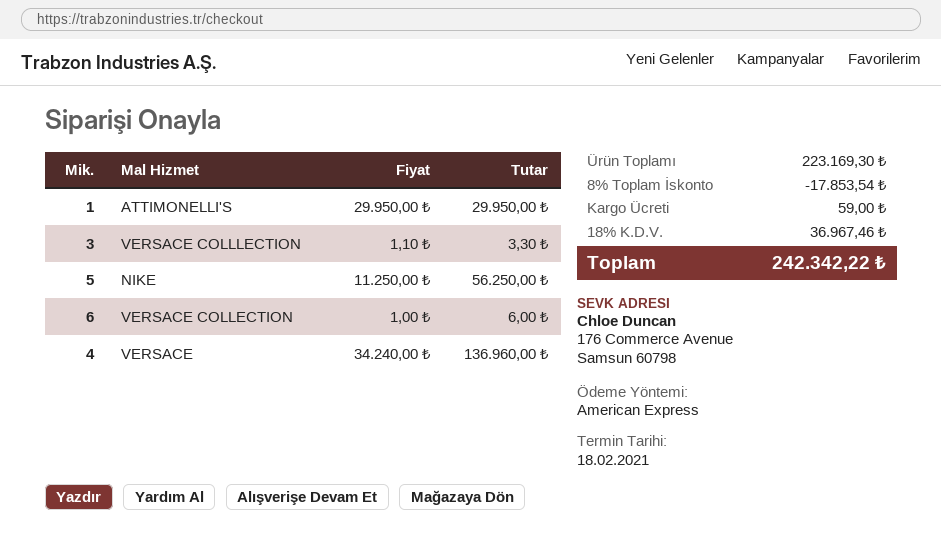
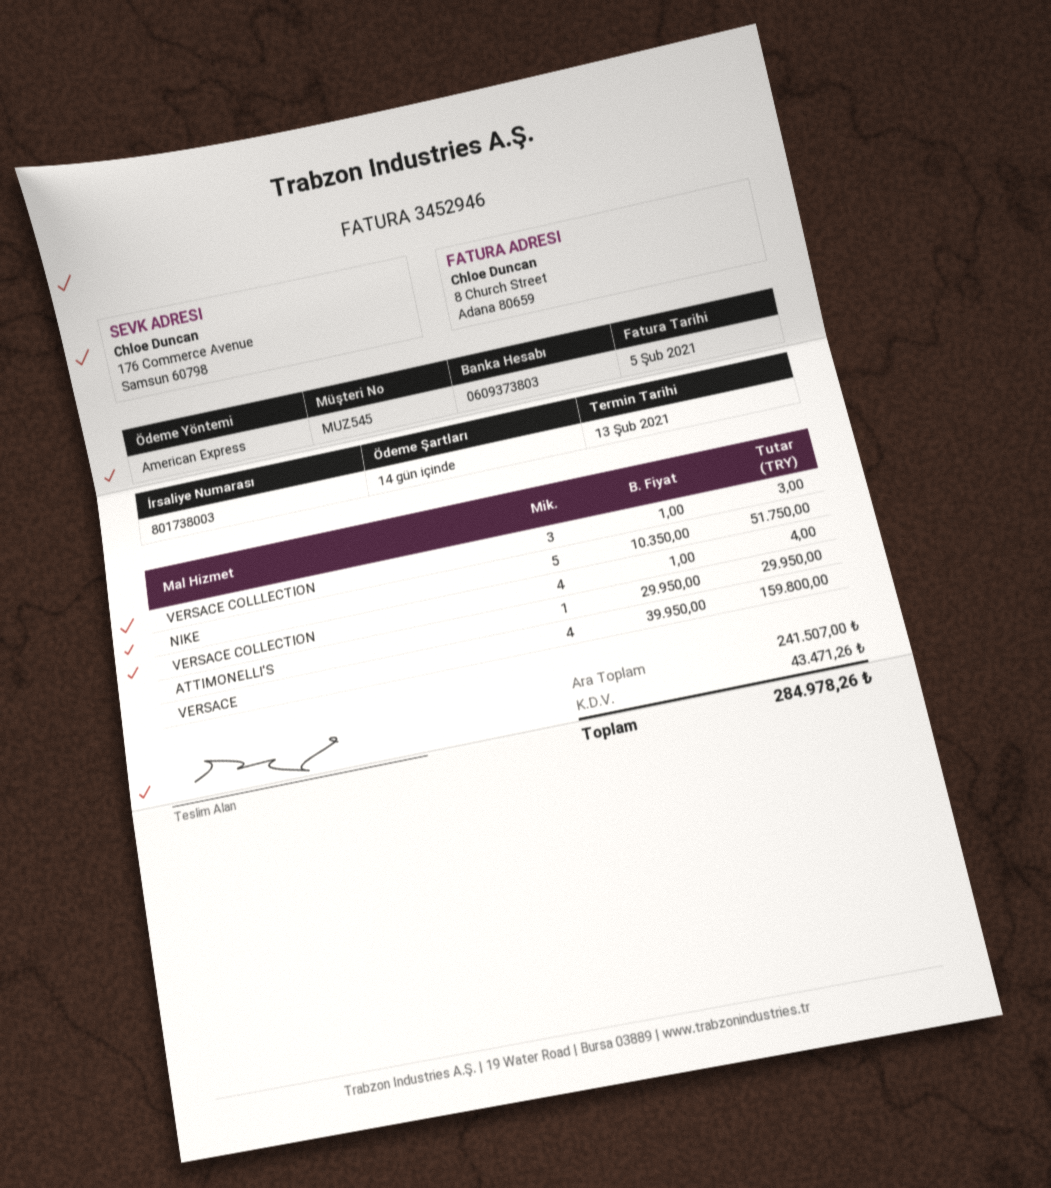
delivery date: 2021-02-18 -> 2021-02-13
VERSACE COLLLECTION: 3 x 1.10 = 3.30 -> 3 x 1.00 = 3.00
NIKE: 5 x 11250.00 = 56250.00 -> 5 x 10350.00 = 51750.00
VERSACE COLLECTION: 6 x 1.00 = 6.00 -> 4 x 1.00 = 4.00
VERSACE: 4 x 34240.00 = 136960.00 -> 4 x 39950.00 = 159800.00
subtotal: 223169.30 -> 241507.00
discount: 8% = 17853.54 -> none
shipping: 59.00 -> none
tax: 36967.46 -> 43471.26
total: 242342.22 -> 284978.26

